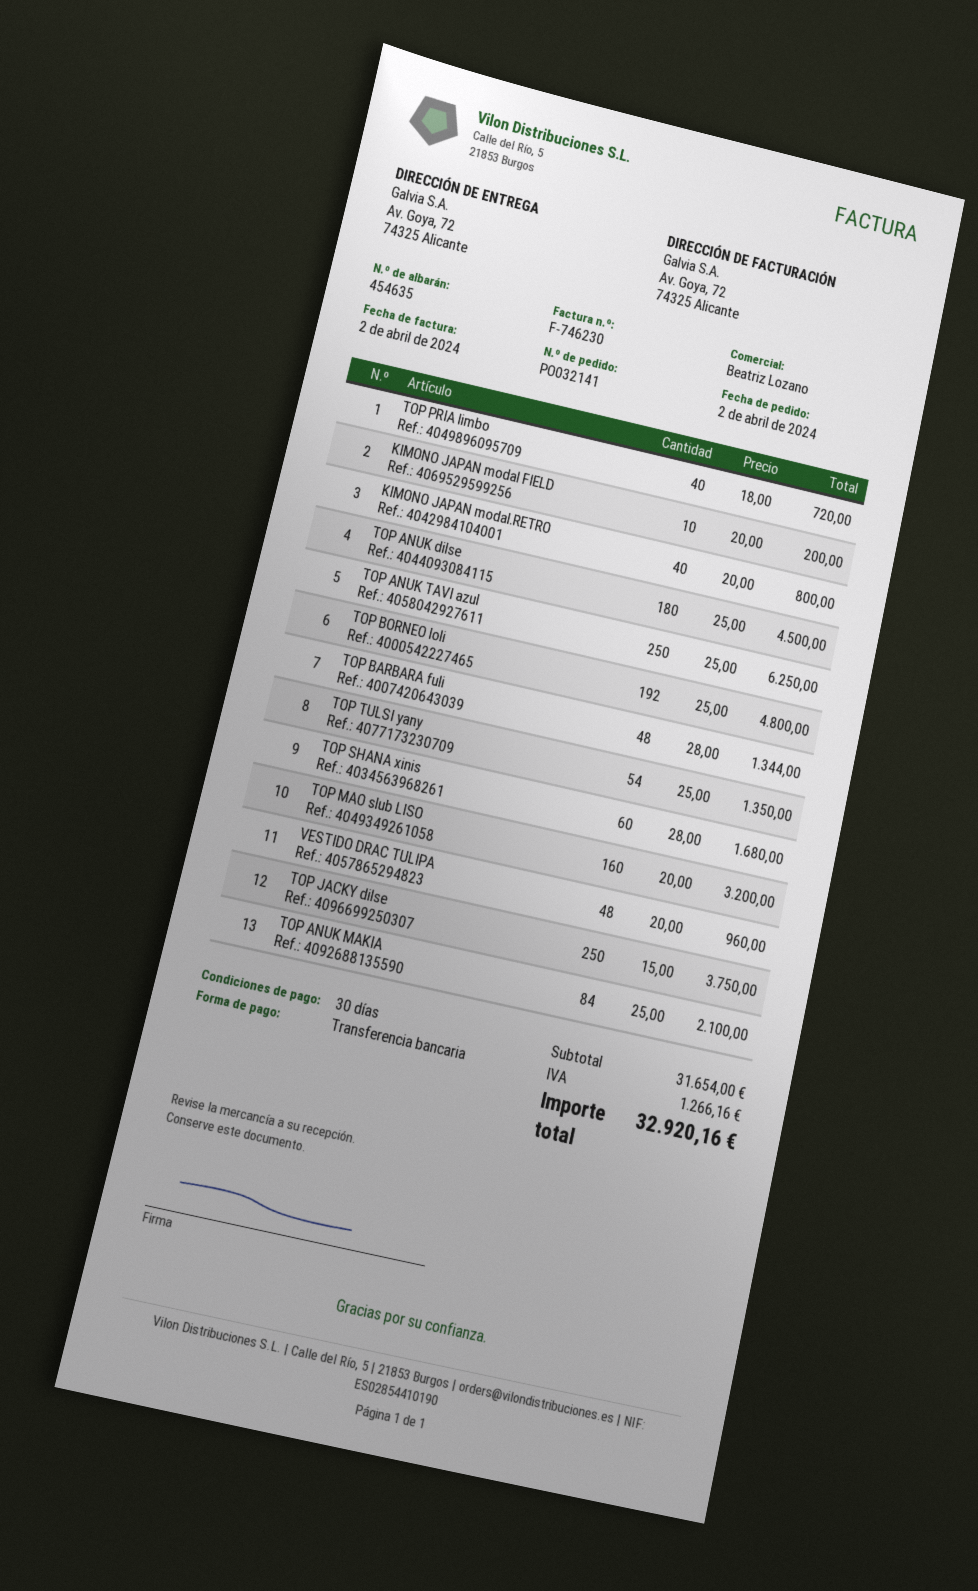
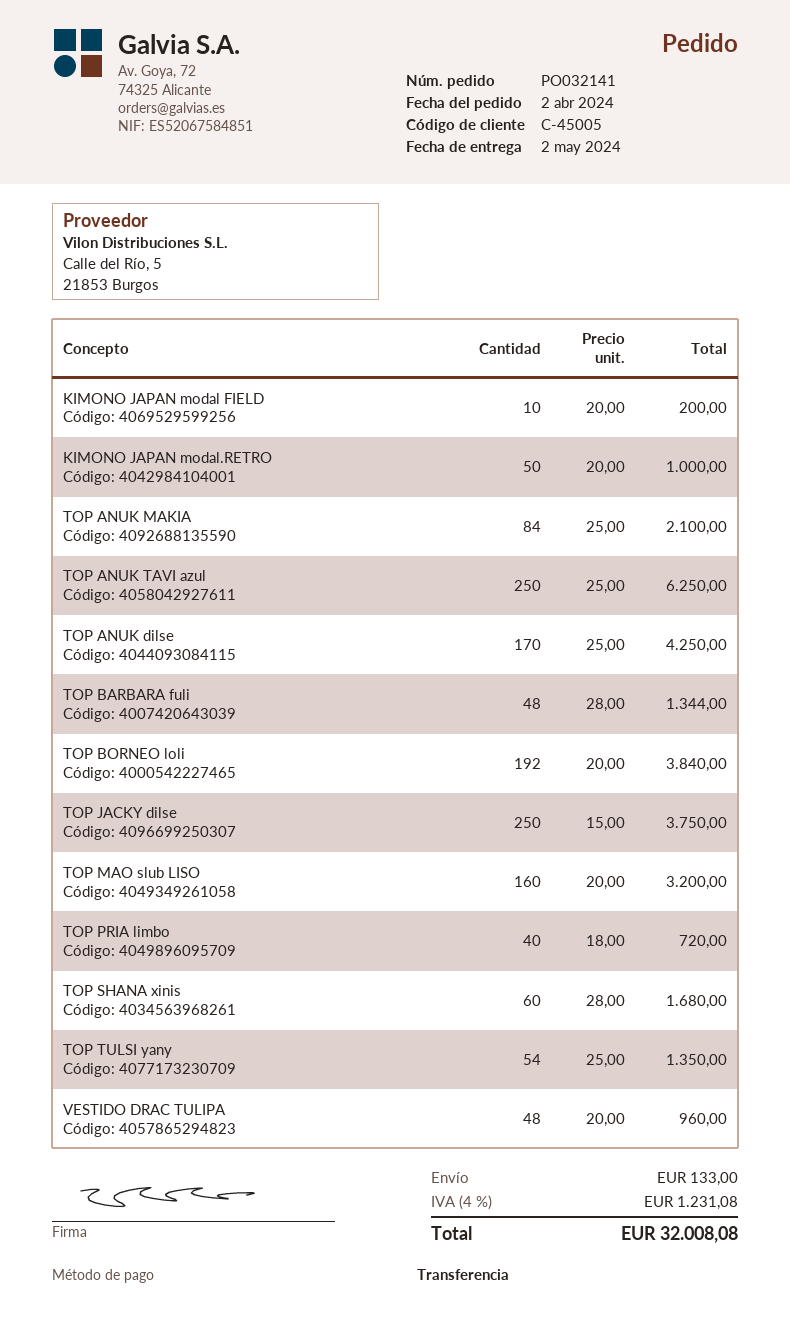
KIMONO JAPAN modal.RETRO: 40 x 20.00 = 800.00 -> 50 x 20.00 = 1000.00
TOP ANUK dilse: 180 x 25.00 = 4500.00 -> 170 x 25.00 = 4250.00
TOP BORNEO loli: 192 x 25.00 = 4800.00 -> 192 x 20.00 = 3840.00
shipping: none -> 133.00
tax: 1266.16 -> 1231.08
total: 32920.16 -> 32008.08

